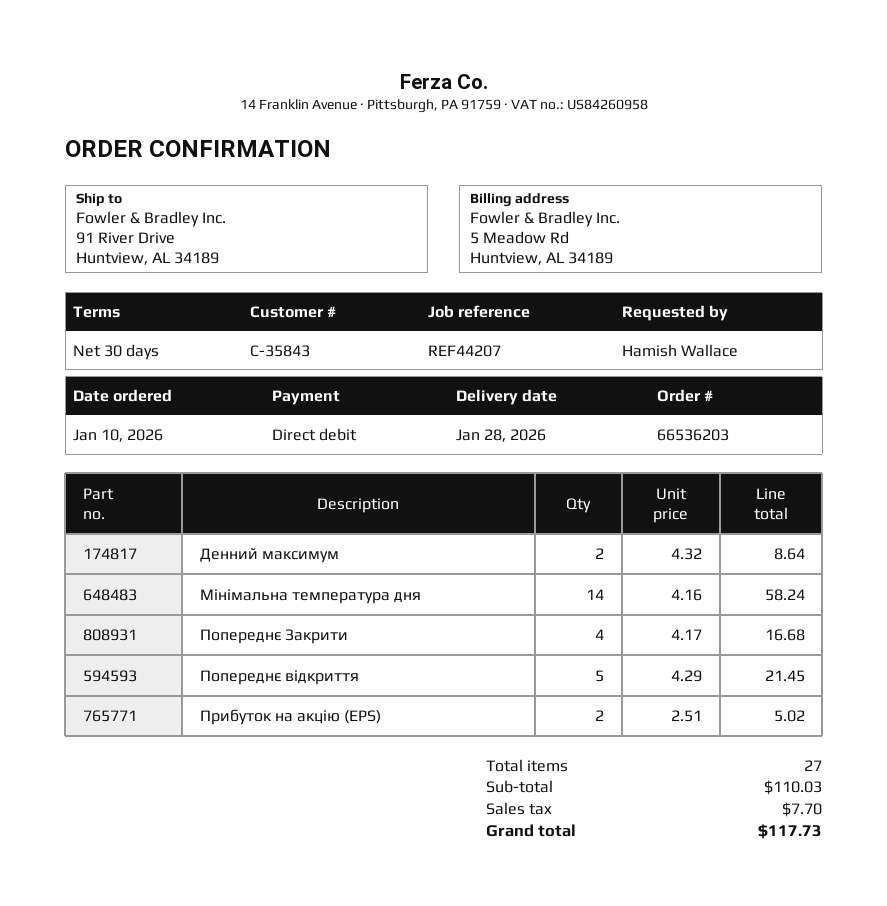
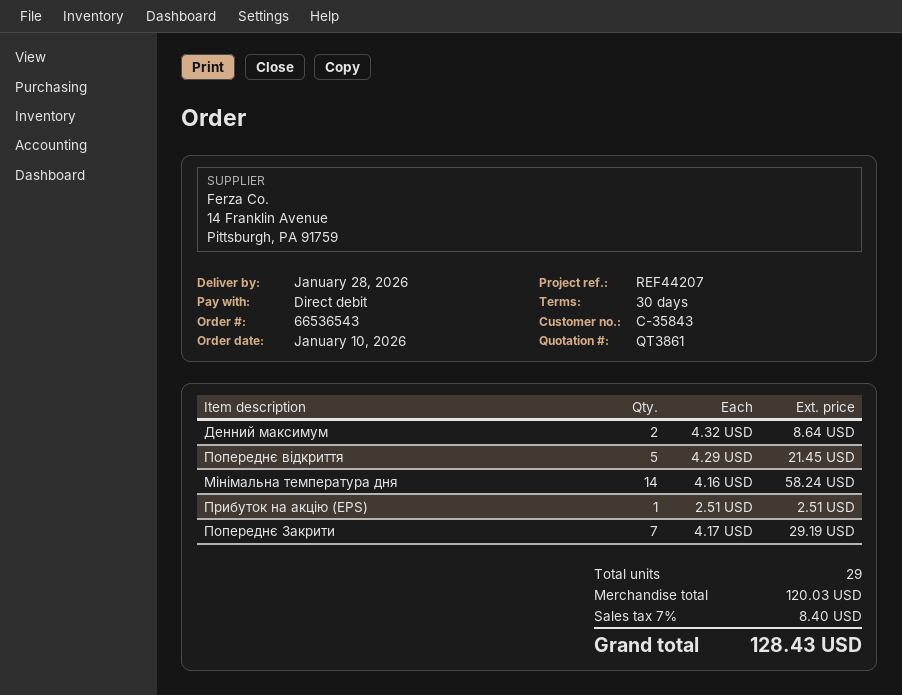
order number: 66536203 -> 66536543
Попереднє Закрити: 4 x 4.17 = 16.68 -> 7 x 4.17 = 29.19
Прибуток на акцію (EPS): 2 x 2.51 = 5.02 -> 1 x 2.51 = 2.51
total quantity: 27 -> 29
subtotal: 110.03 -> 120.03
tax: 7.70 -> 8.40
total: 117.73 -> 128.43

